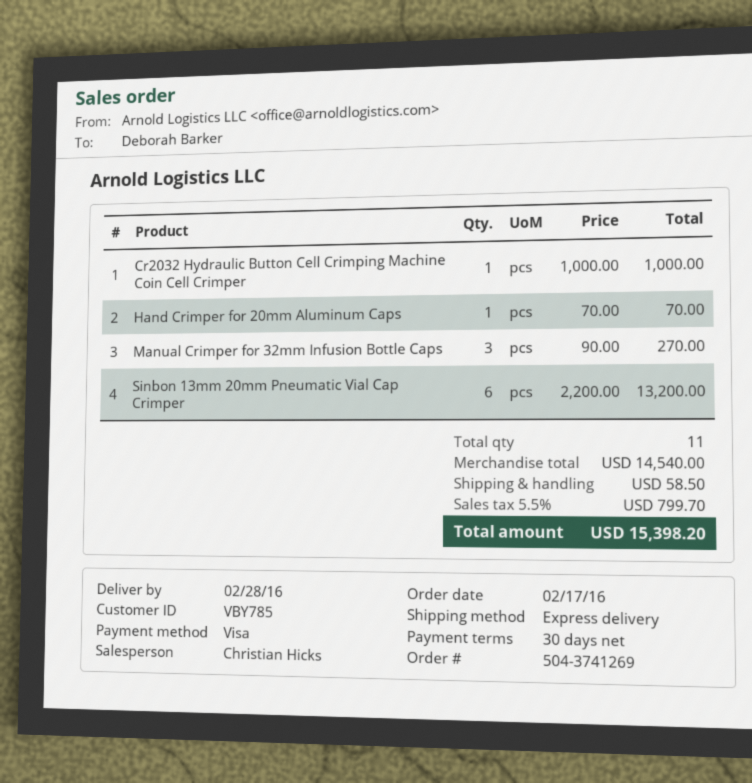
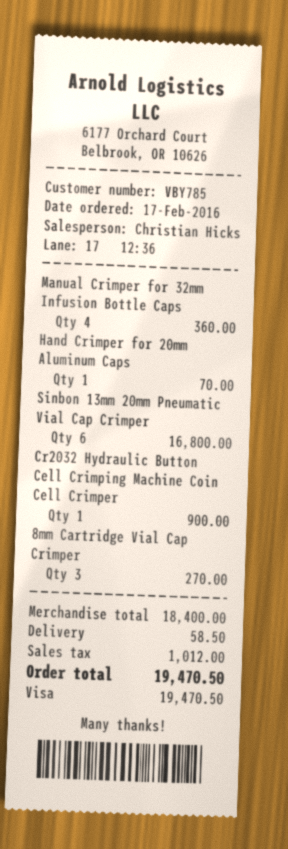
Cr2032 Hydraulic Button Cell Crimping Machine Coin Cell Crimper: 1 for 1000.00 -> 1 for 900.00
Manual Crimper for 32mm Infusion Bottle Caps: 3 for 270.00 -> 4 for 360.00
Sinbon 13mm 20mm Pneumatic Vial Cap Crimper: 6 for 13200.00 -> 6 for 16800.00
8mm Cartridge Vial Cap Crimper: none -> 3 for 270.00
subtotal: 14540.00 -> 18400.00
tax: 799.70 -> 1012.00
total: 15398.20 -> 19470.50

